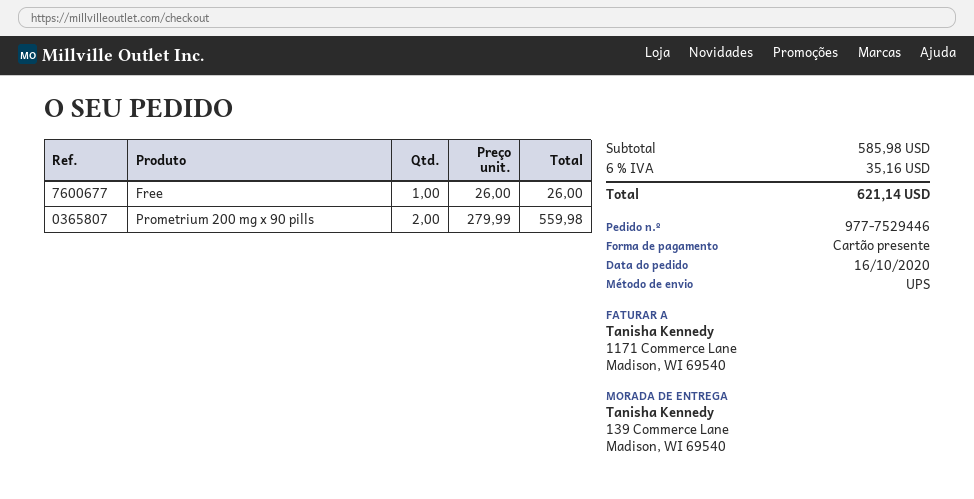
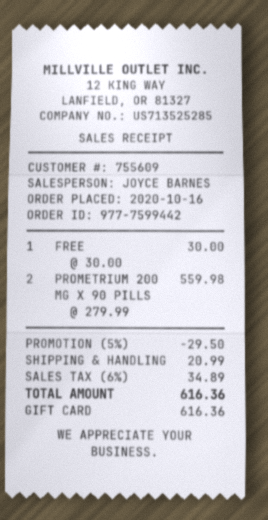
order number: 977-7529446 -> 977-7599442
Free: 1 x 26.00 = 26.00 -> 1 x 30.00 = 30.00
discount: none -> 5% = 29.50
shipping: none -> 20.99
tax: 6% = 35.16 -> 6% = 34.89
total: 621.14 -> 616.36

